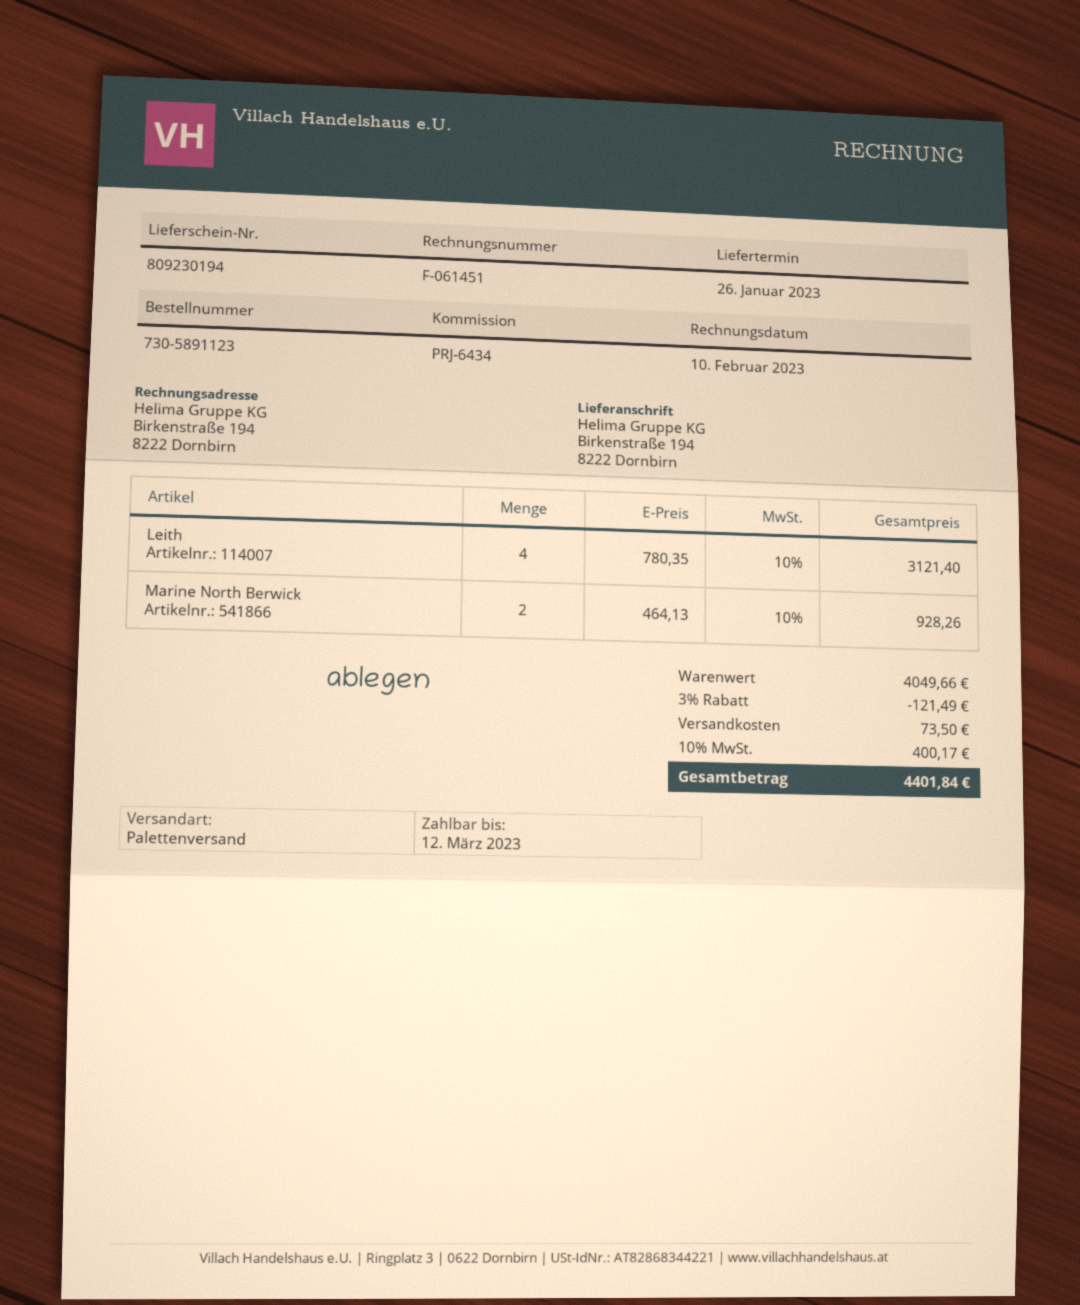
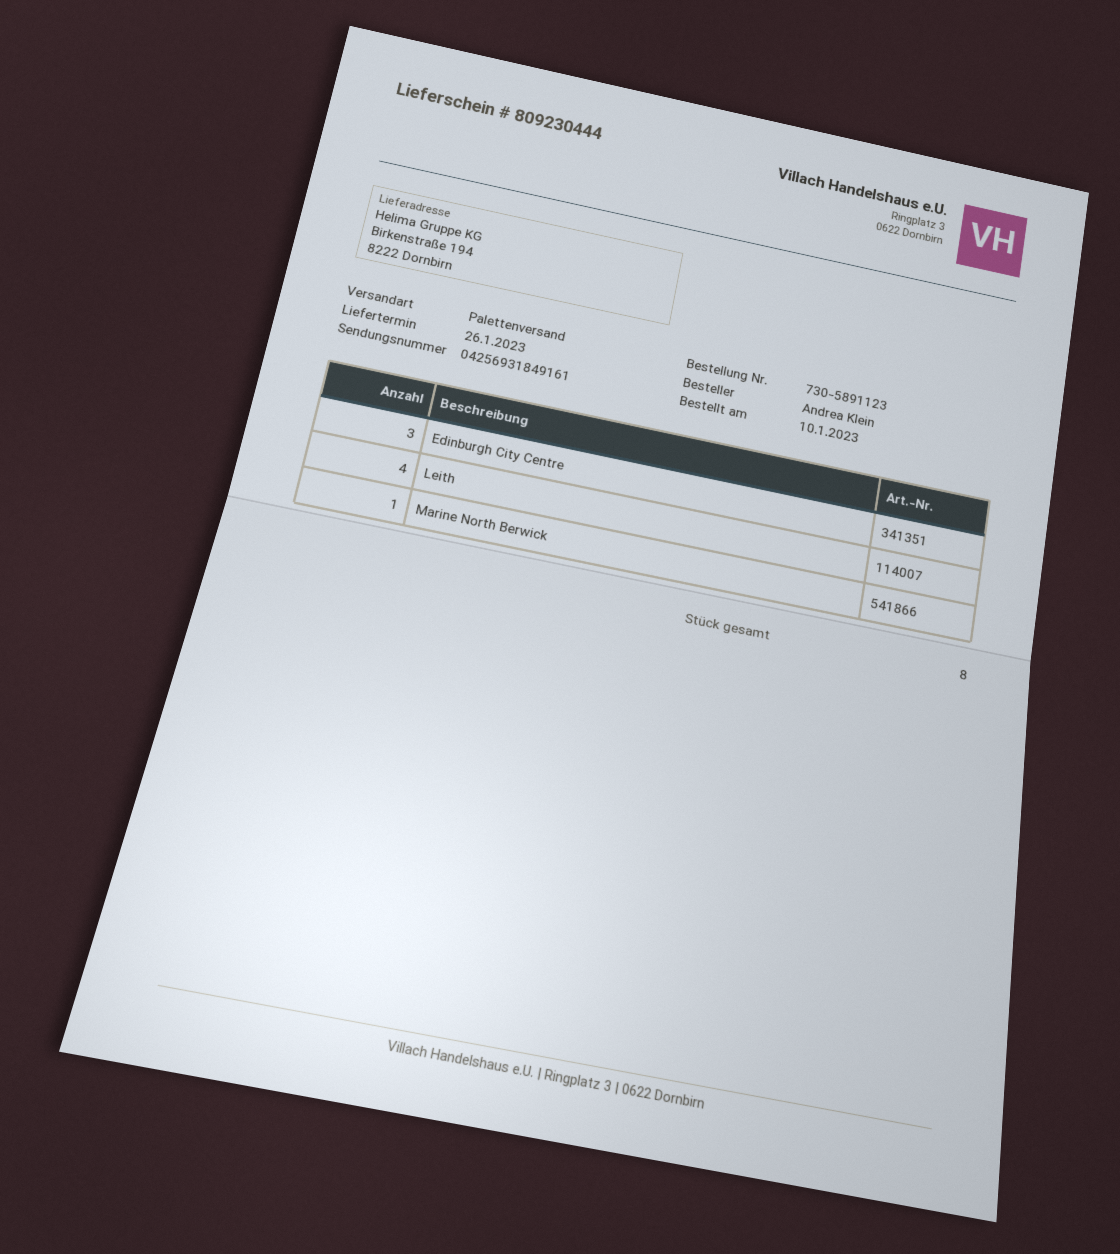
delivery note number: 809230194 -> 809230444
Marine North Berwick: 2 -> 1
Edinburgh City Centre: none -> 3

